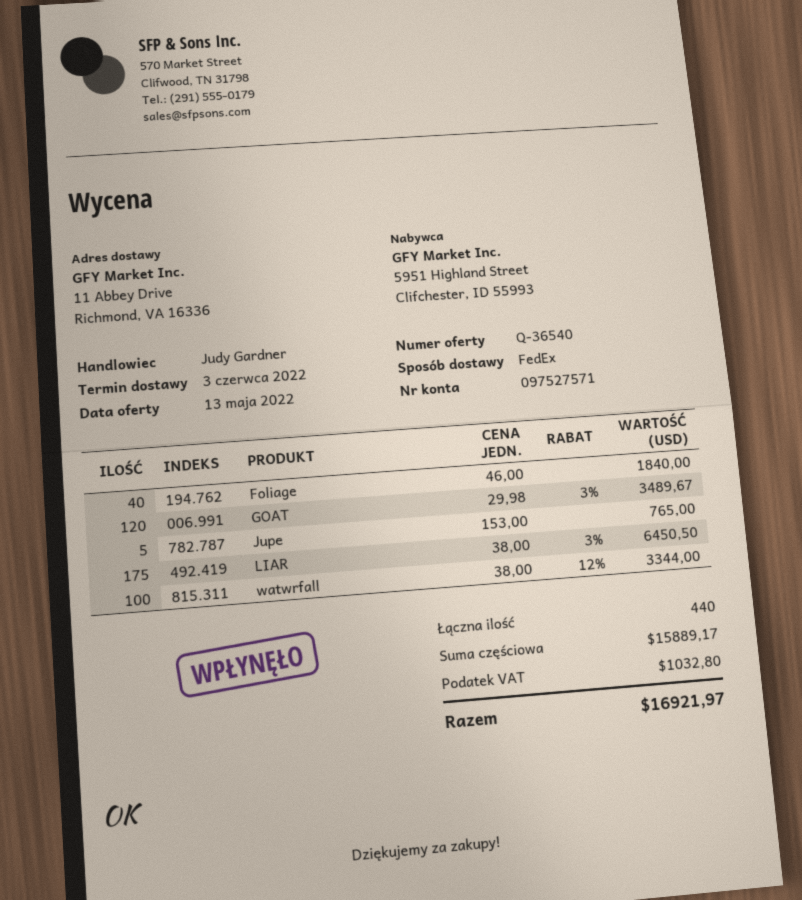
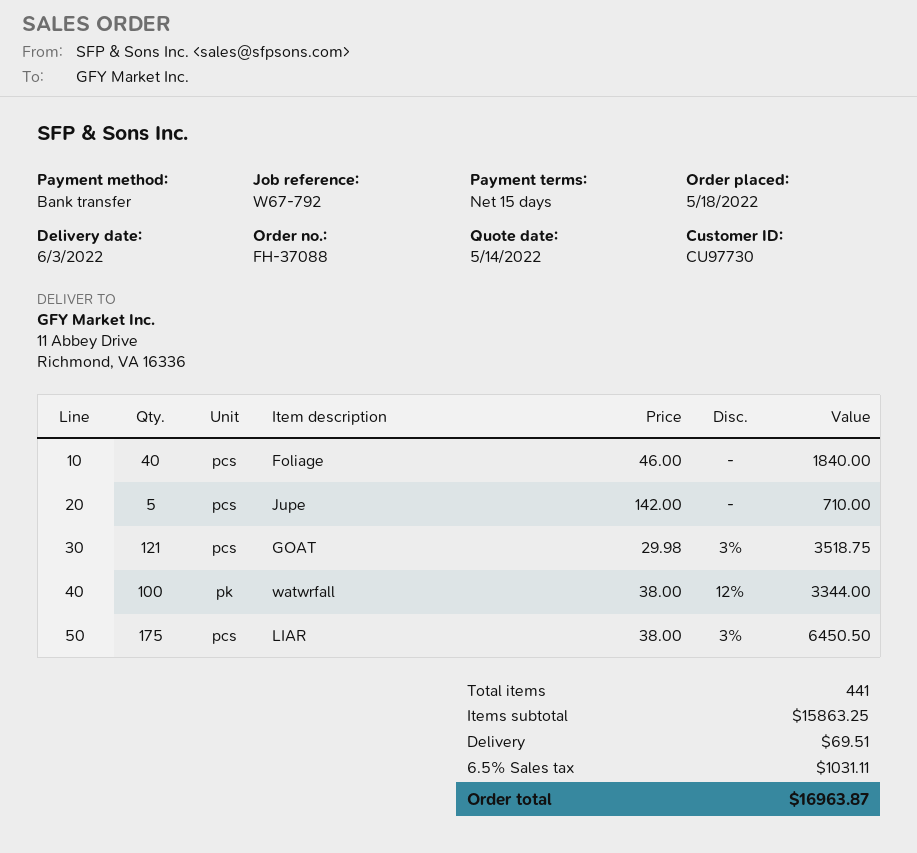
quote date: 2022-05-13 -> 2022-05-14
GOAT: 120 x 29.98 - 3% = 3489.67 -> 121 x 29.98 - 3% = 3518.75
Jupe: 5 x 153.00 = 765.00 -> 5 x 142.00 = 710.00
total quantity: 440 -> 441
subtotal: 15889.17 -> 15863.25
shipping: none -> 69.51
tax: 1032.80 -> 1031.11
total: 16921.97 -> 16963.87

